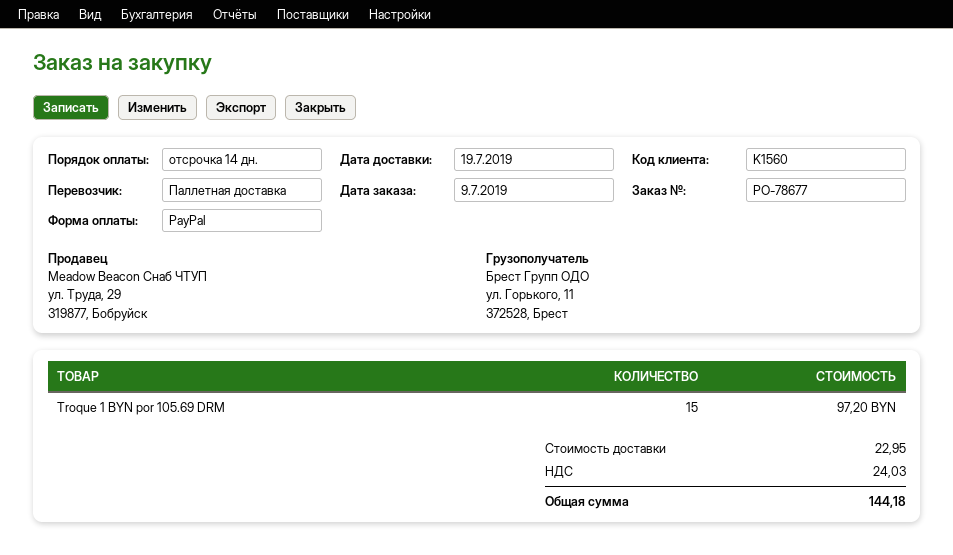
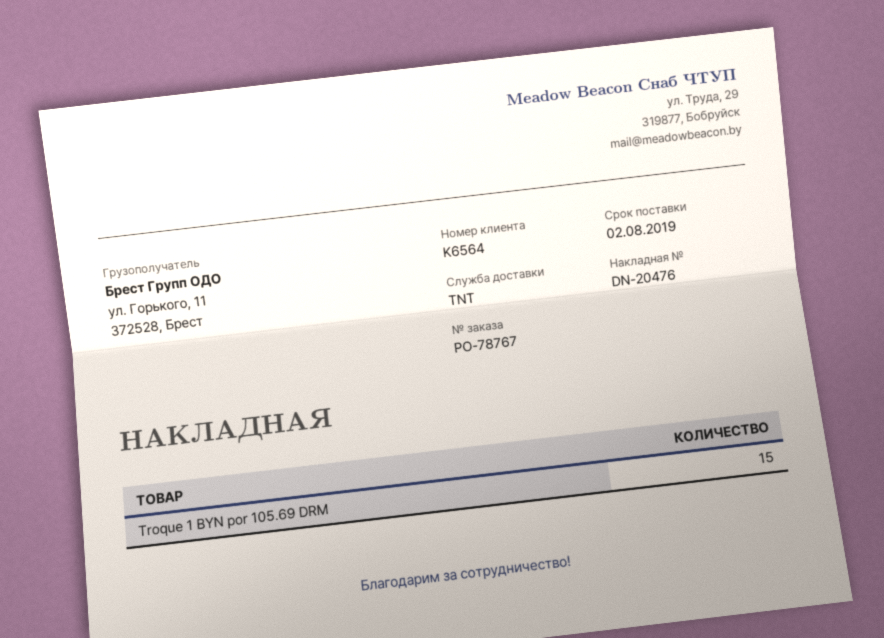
order number: PO-78677 -> PO-78767
delivery date: 2019-07-19 -> 2019-08-02
customer number: K1560 -> K6564
shipping method: pallet freight -> TNT

